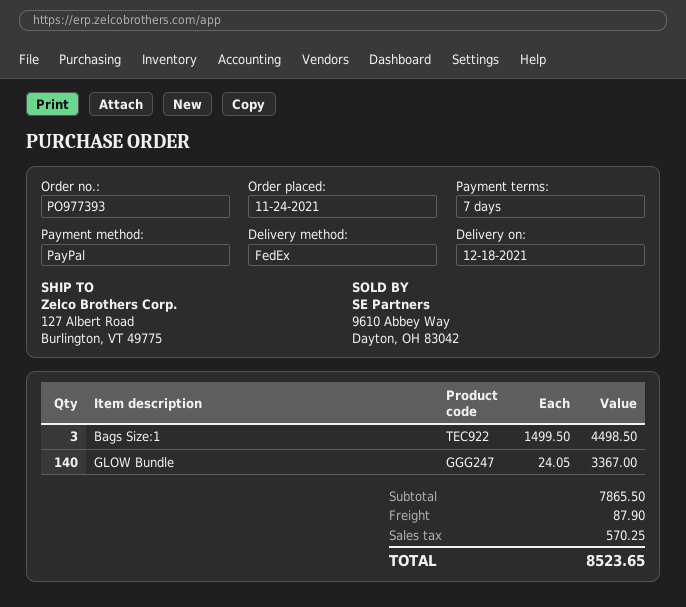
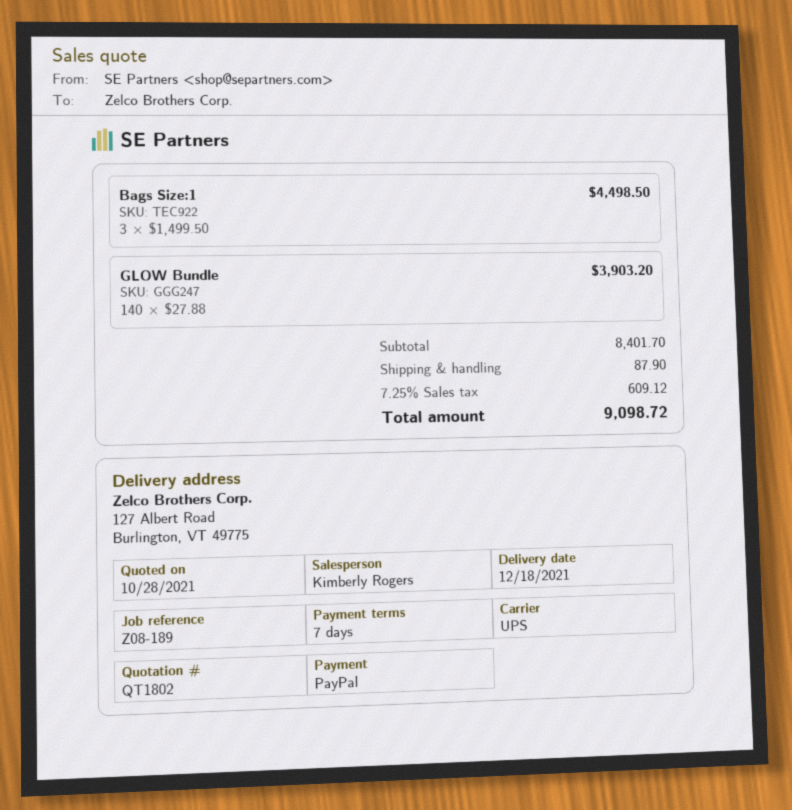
shipping method: FedEx -> UPS
GLOW Bundle: 140 x 24.05 = 3367.00 -> 140 x 27.88 = 3903.20
subtotal: 7865.50 -> 8401.70
tax: 570.25 -> 609.12
total: 8523.65 -> 9098.72

